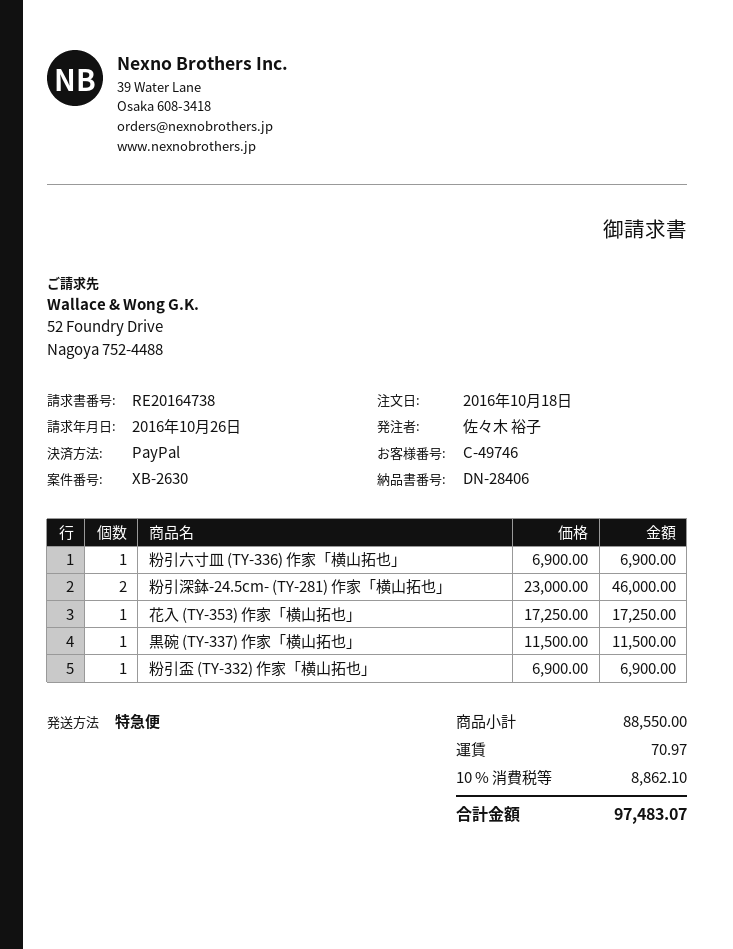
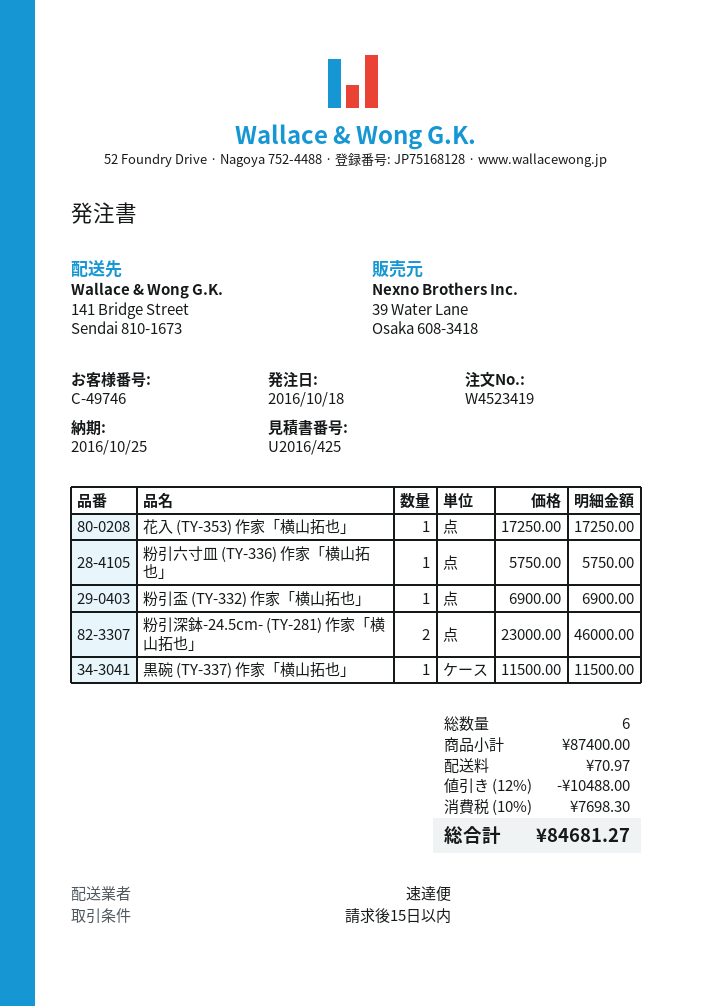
粉引六寸皿 (TY-336) 作家「横山拓也」: 1 x 6900.00 = 6900.00 -> 1 x 5750.00 = 5750.00
subtotal: 88550.00 -> 87400.00
discount: none -> 12% = 10488.00
tax: 10% = 8862.10 -> 10% = 7698.30
total: 97483.07 -> 84681.27

